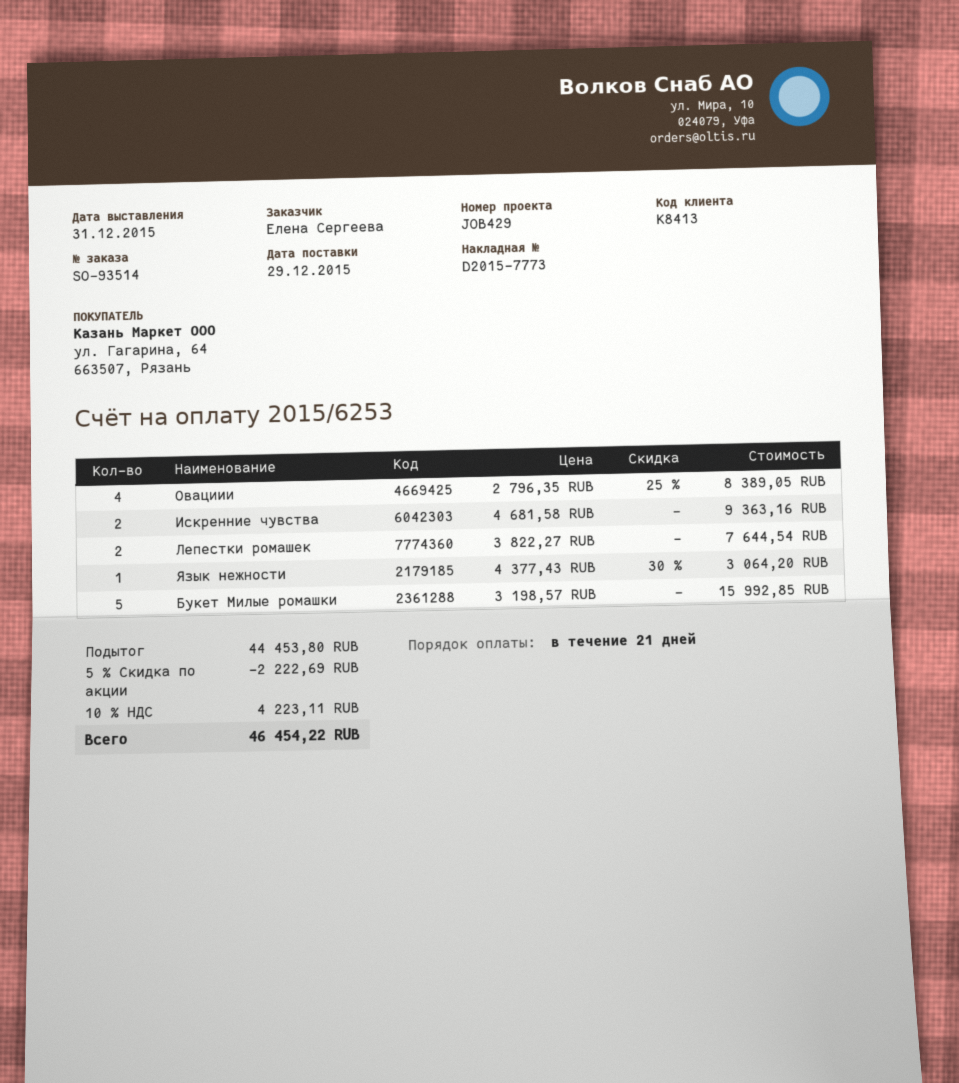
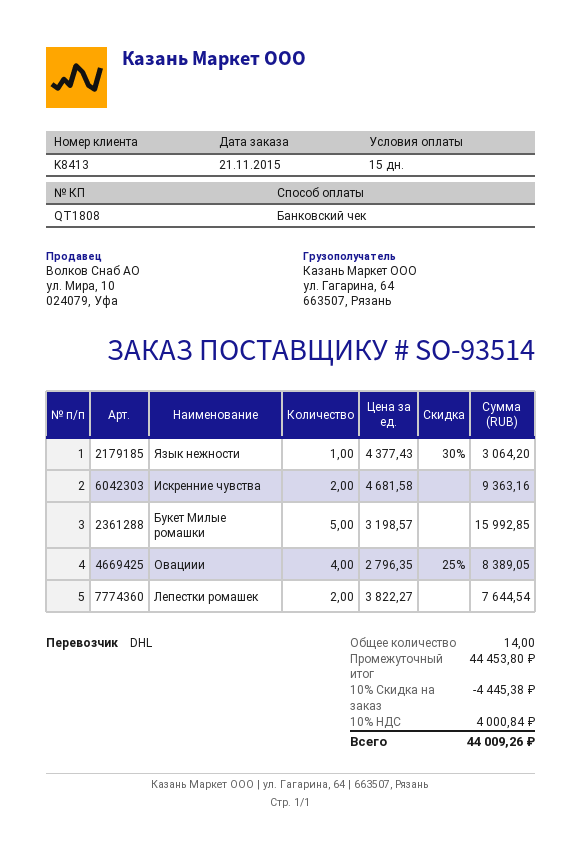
payment terms: 21 days -> 15 days
discount: 5% = 2222.69 -> 10% = 4445.38
tax: 10% = 4223.11 -> 10% = 4000.84
total: 46454.22 -> 44009.26

